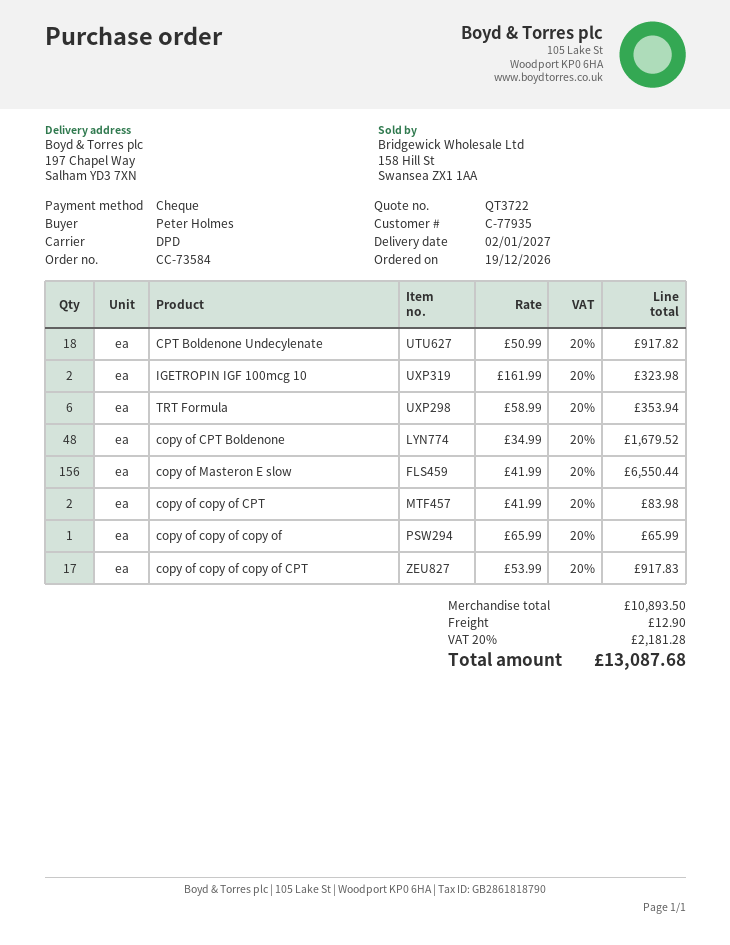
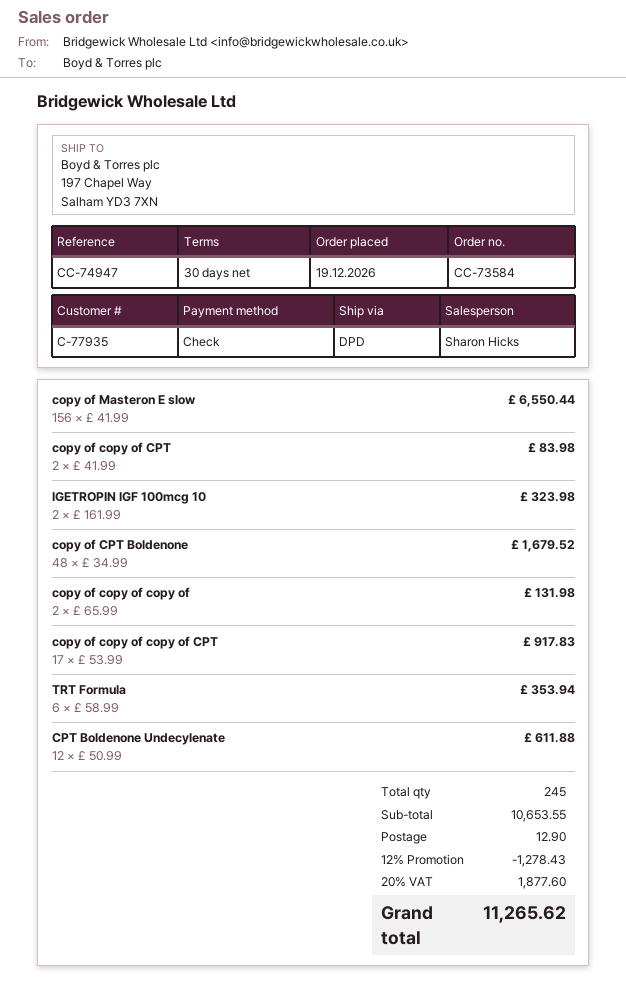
CPT Boldenone Undecylenate: 18 x 50.99 = 917.82 -> 12 x 50.99 = 611.88
copy of copy of copy of: 1 x 65.99 = 65.99 -> 2 x 65.99 = 131.98
subtotal: 10893.50 -> 10653.55
discount: none -> 12% = 1278.43
tax: 20% = 2181.28 -> 20% = 1877.60
total: 13087.68 -> 11265.62

